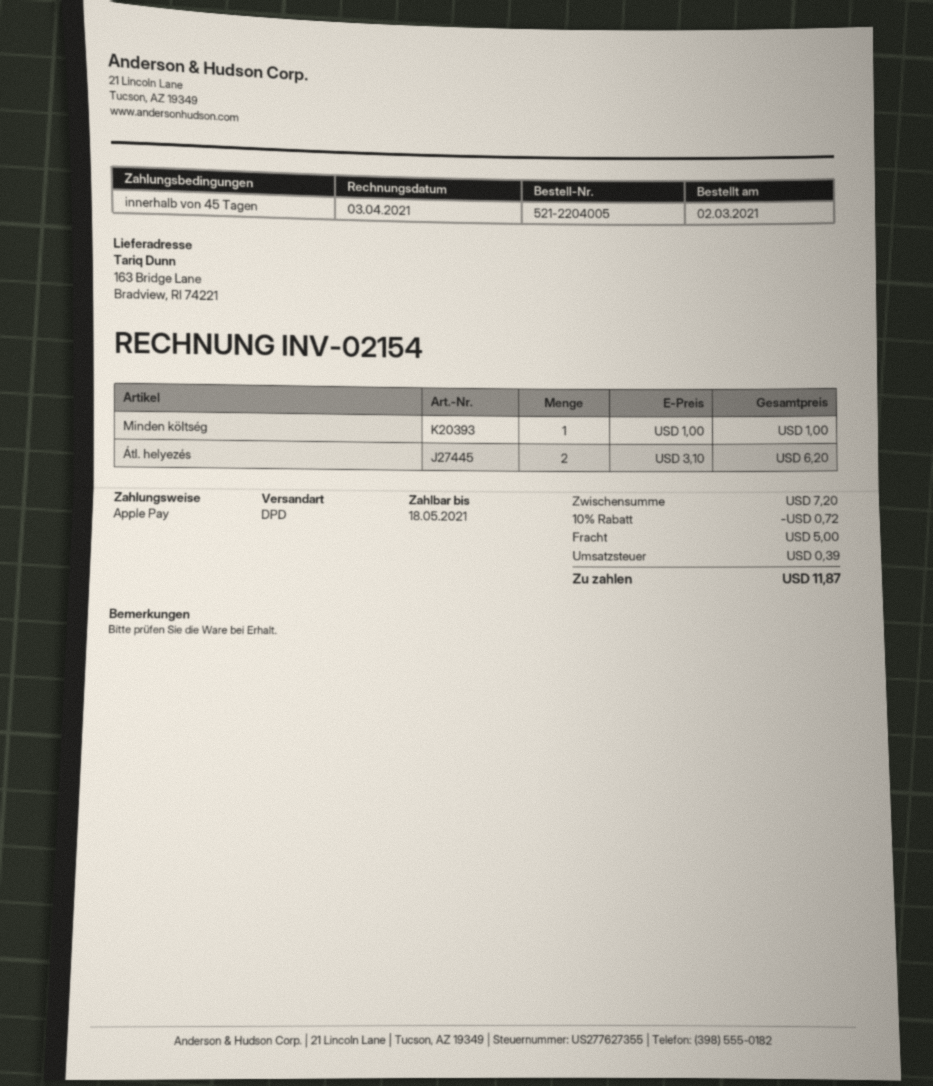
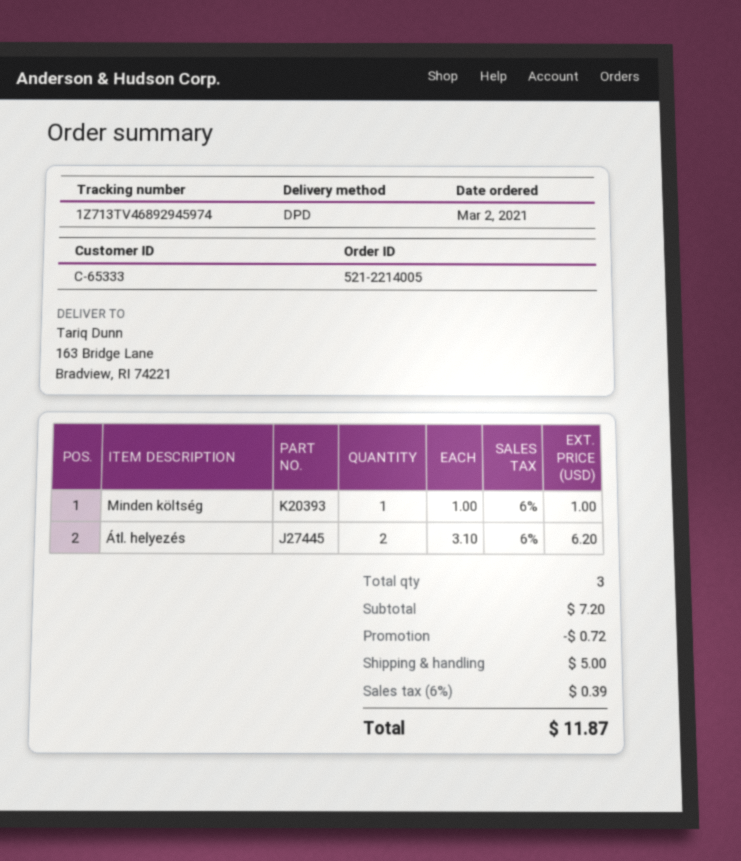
order number: 521-2204005 -> 521-2214005

